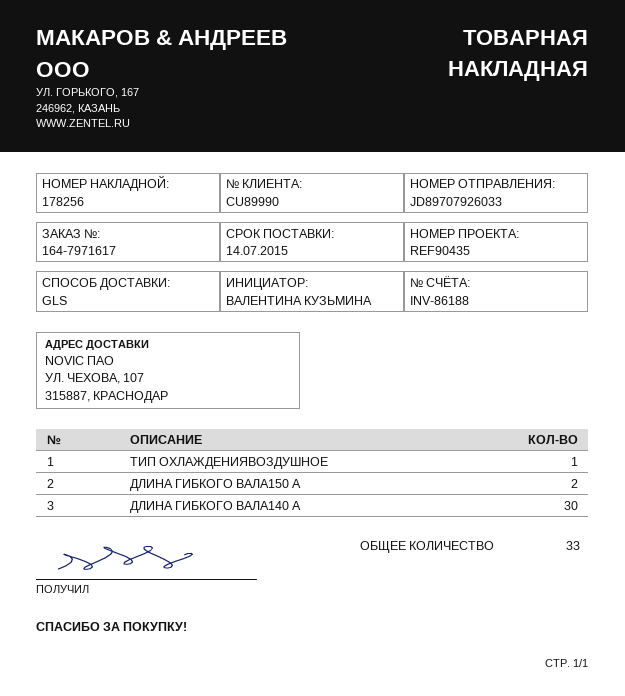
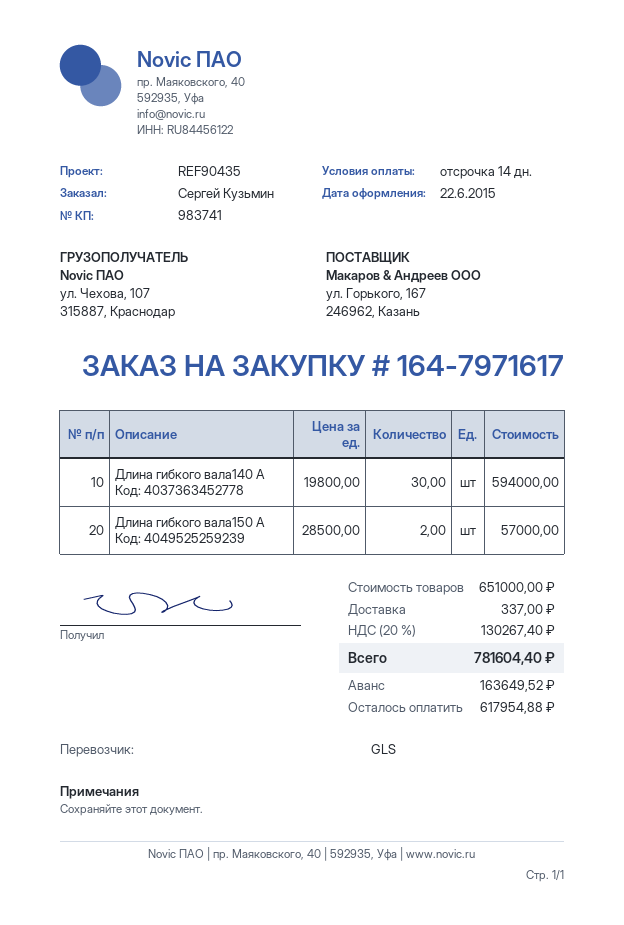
ordered by: ВАЛЕНТИНА КУЗЬМИНА -> Сергей Кузьмин
ТИП ОХЛАЖДЕНИЯВОЗДУШНОЕ: 1 -> none

